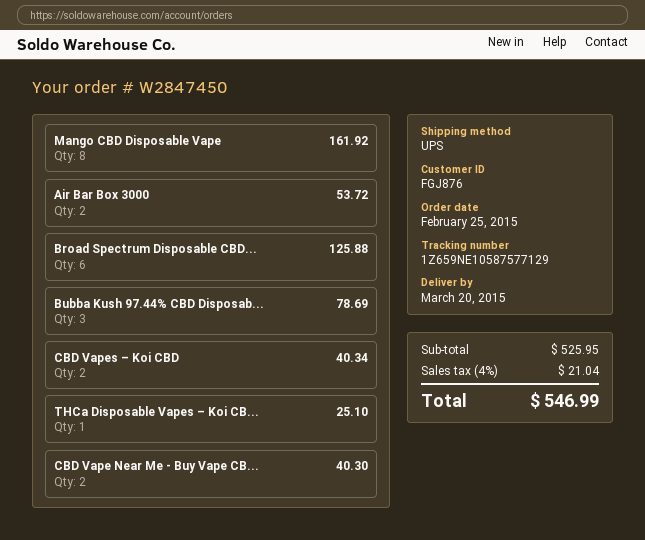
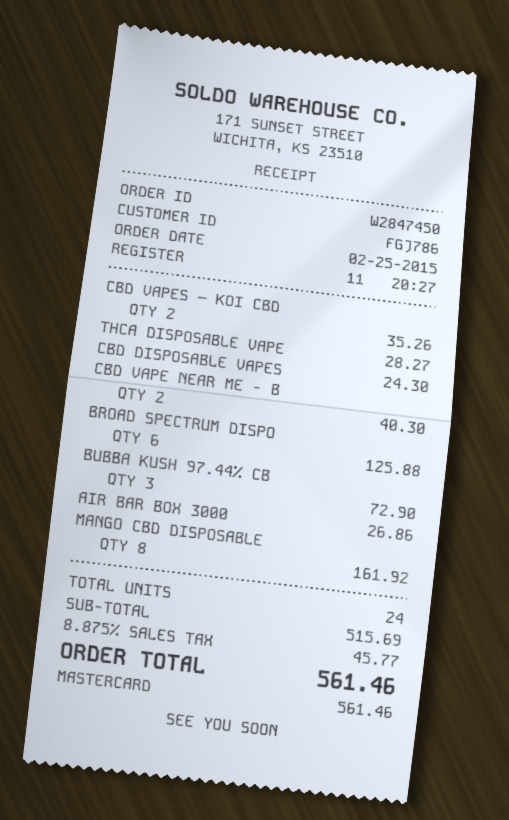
customer number: FGJ876 -> FGJ786
Air Bar Box 3000: 2 for 53.72 -> 1 for 26.86
Bubba Kush 97.44% CBD Disposab...: 3 for 78.69 -> 3 for 72.90
CBD Vapes – Koi CBD: 2 for 40.34 -> 2 for 35.26
THCa Disposable Vapes – Koi CB...: 1 for 25.10 -> 1 for 28.27
CBD DISPOSABLE VAPES: none -> 1 for 24.30
subtotal: 525.95 -> 515.69
tax: 4% = 21.04 -> 8.875% = 45.77
total: 546.99 -> 561.46

